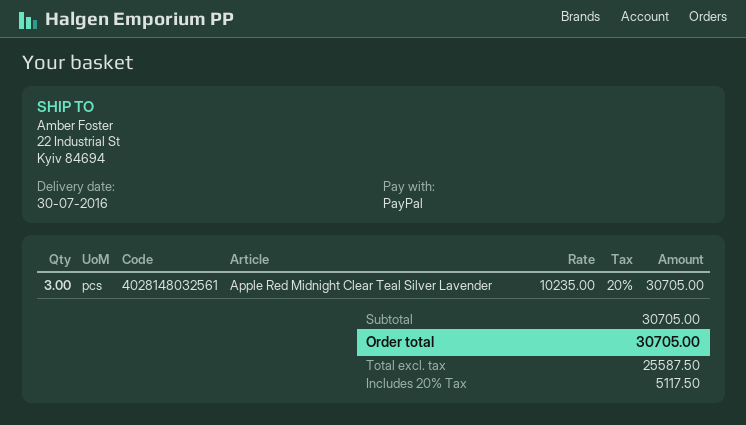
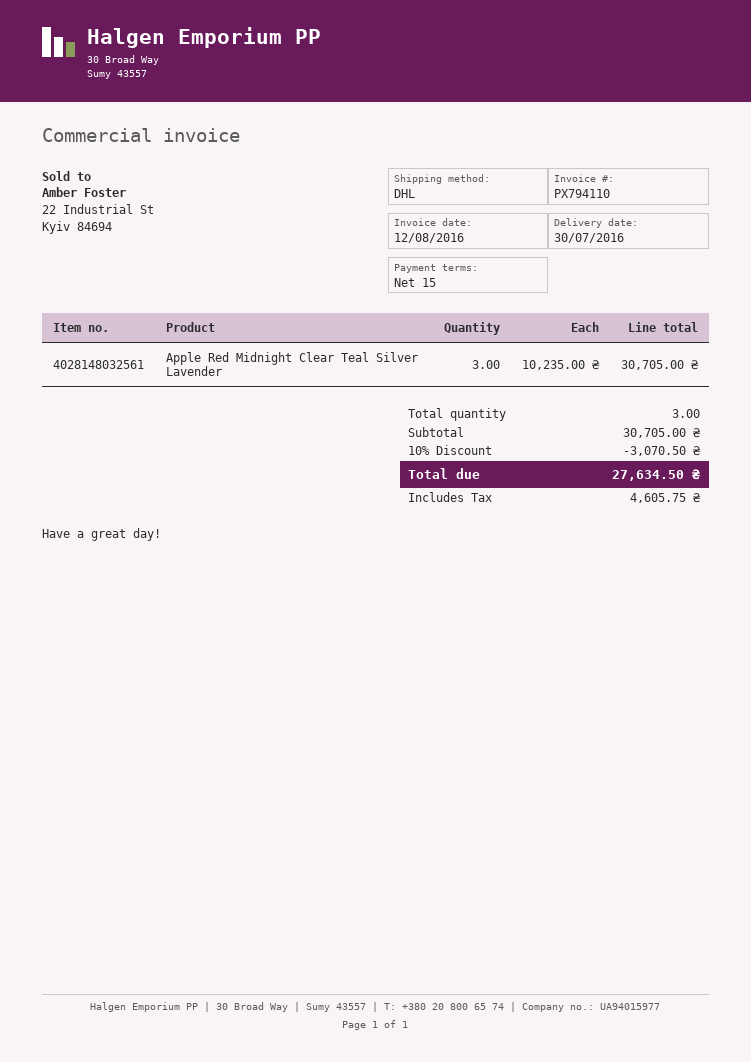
discount: none -> 10% = 3070.50
tax: 5117.50 -> 4605.75
total: 30705.00 -> 27634.50

